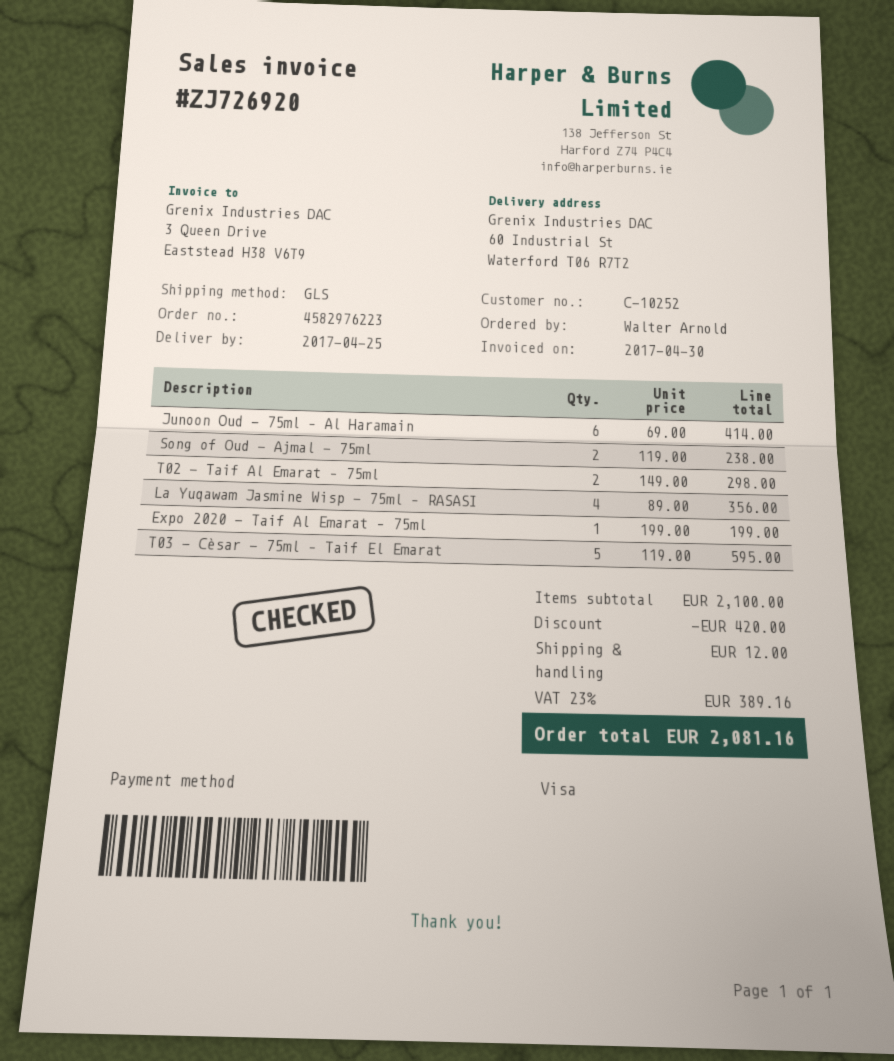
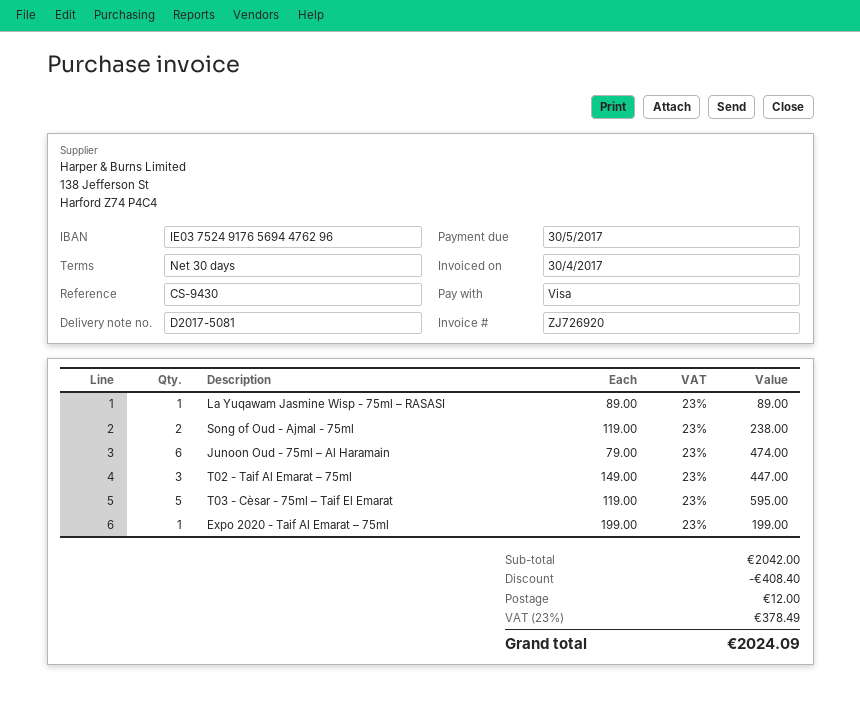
Junoon Oud - 75ml – Al Haramain: 6 x 69.00 = 414.00 -> 6 x 79.00 = 474.00
T02 - Taif Al Emarat – 75ml: 2 x 149.00 = 298.00 -> 3 x 149.00 = 447.00
La Yuqawam Jasmine Wisp - 75ml – RASASI: 4 x 89.00 = 356.00 -> 1 x 89.00 = 89.00
subtotal: 2100.00 -> 2042.00
discount: 420.00 -> 408.40
tax: 23% = 389.16 -> 23% = 378.49
total: 2081.16 -> 2024.09

